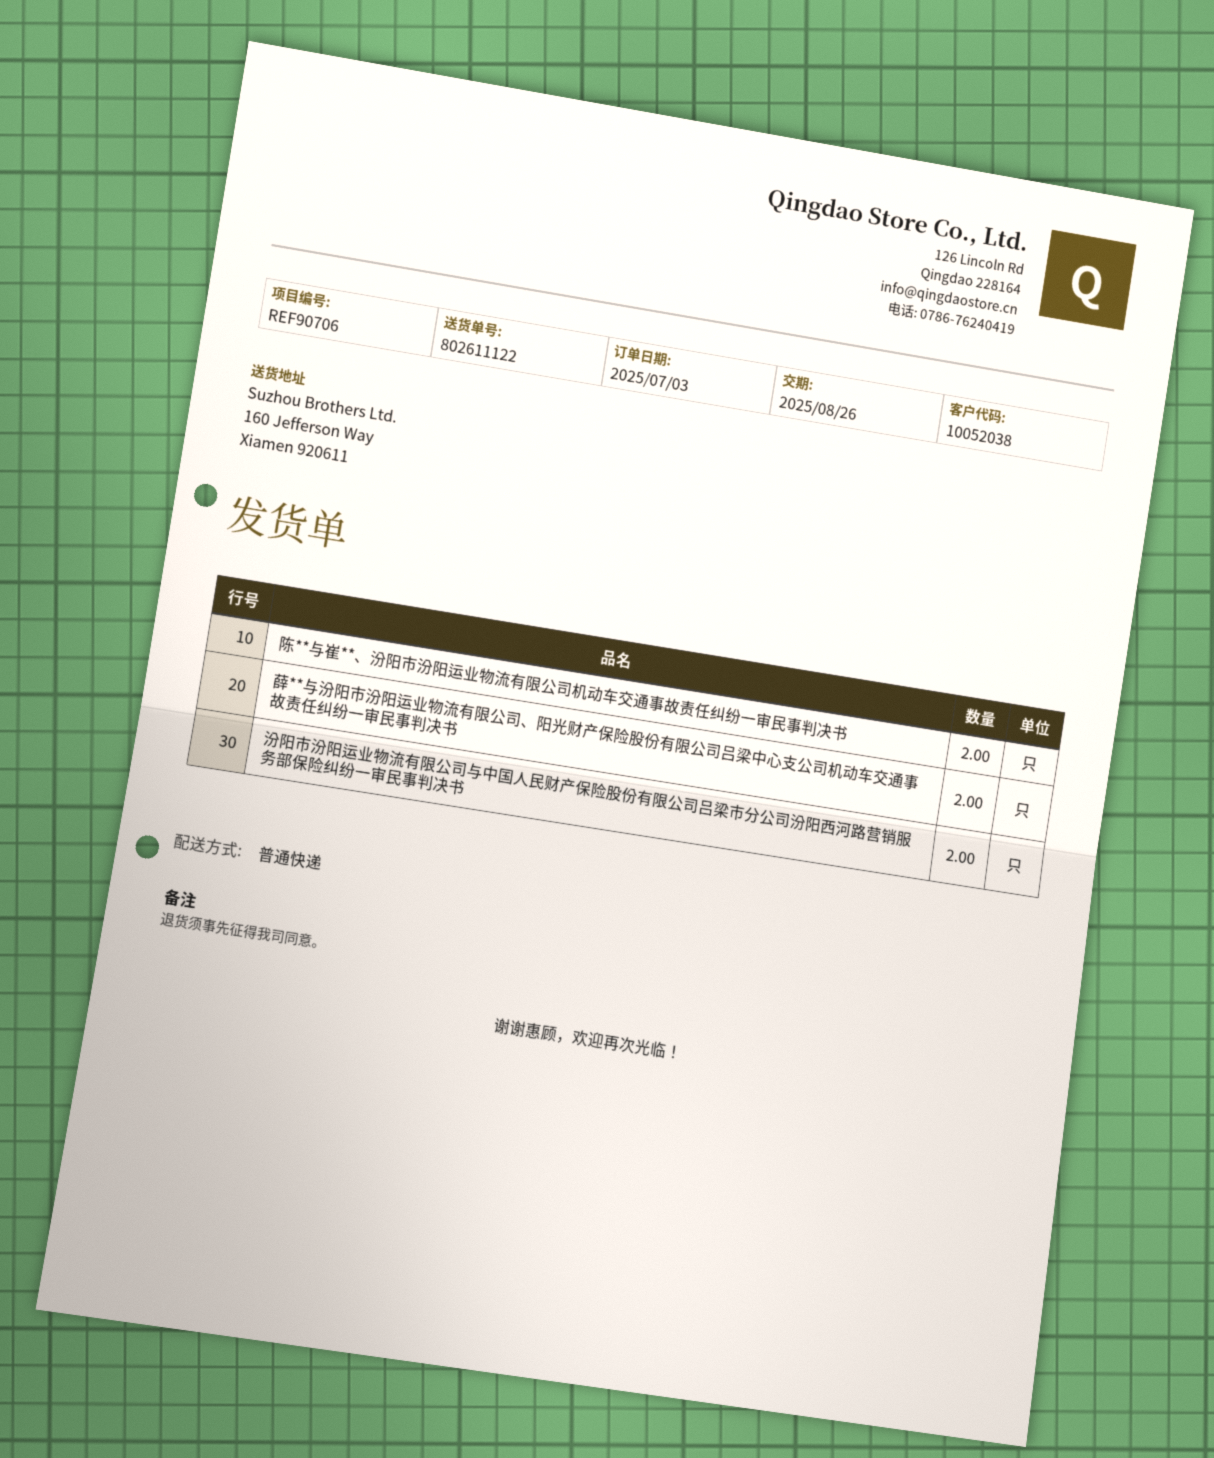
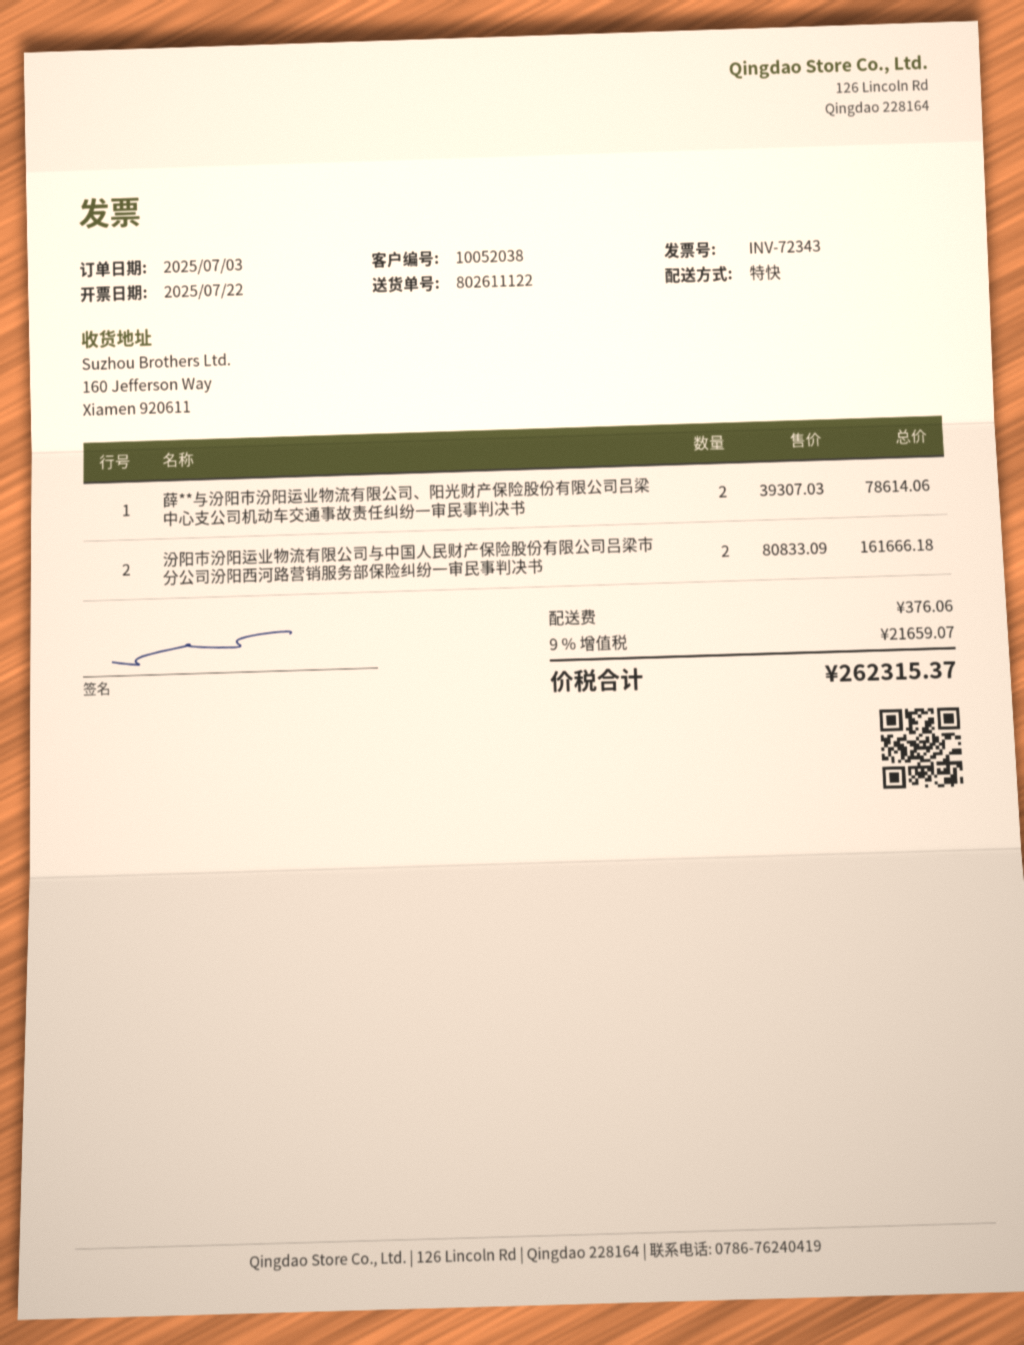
shipping method: standard -> express
陈**与崔**、汾阳市汾阳运业物流有限公司机动车交通事故责任纠纷一审民事判决书: 2 -> none

